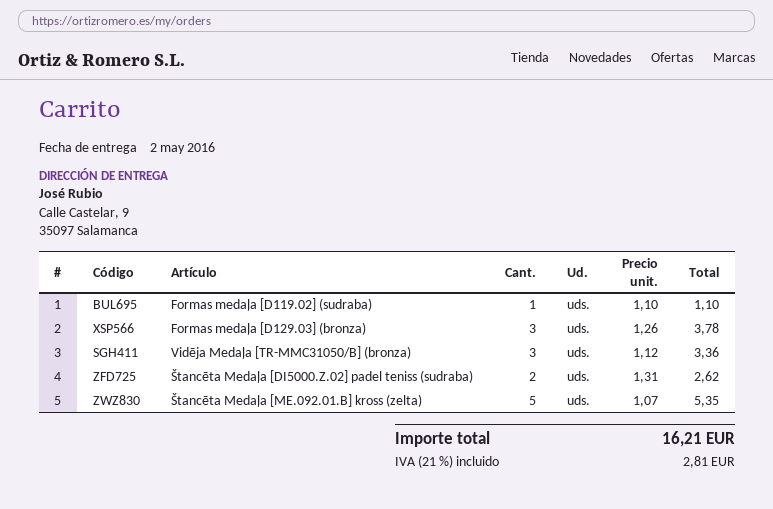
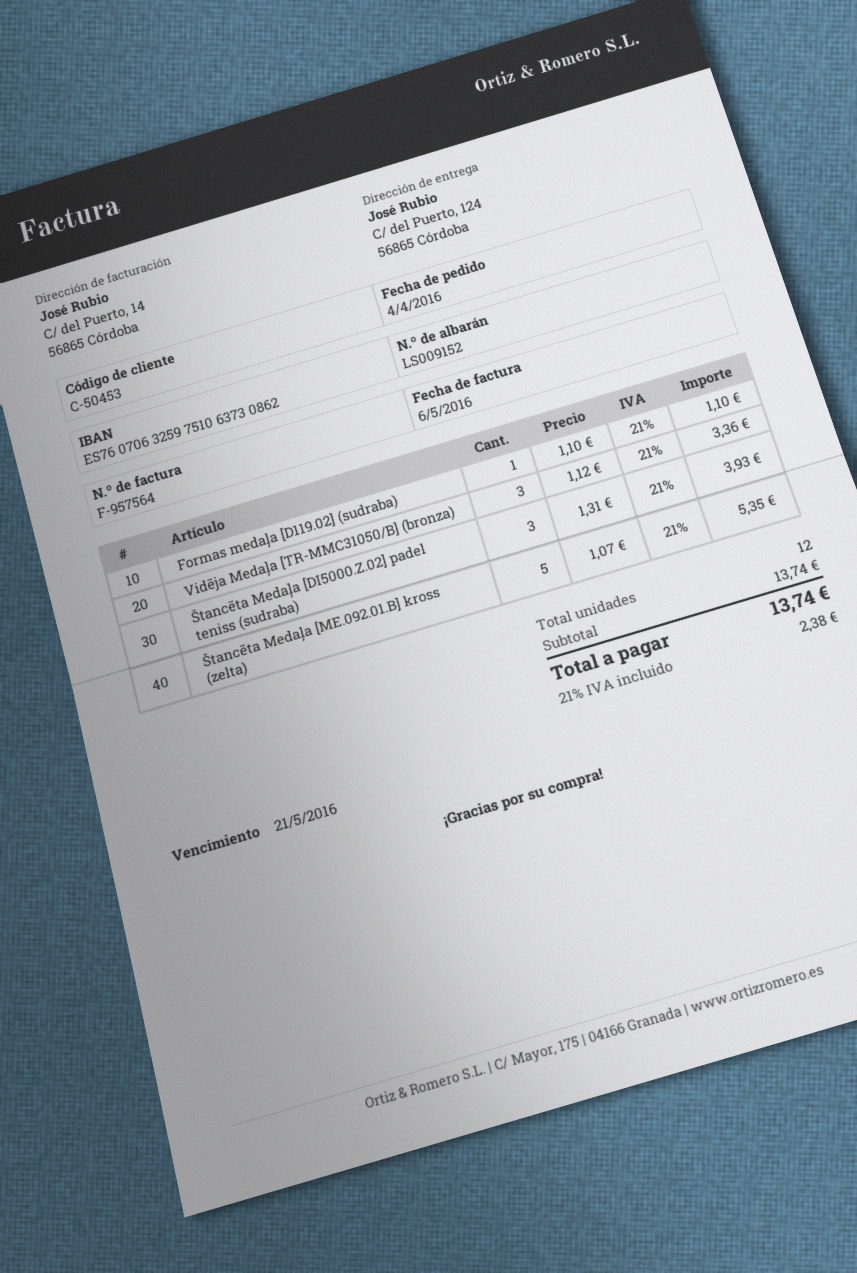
ship to: Calle Castelar, 9, 35097 Salamanca -> C/ del Puerto, 124, 56865 Córdoba
Formas medaļa [D129.03] (bronza): 3 x 1.26 = 3.78 -> none
Štancēta Medaļa [DI5000.Z.02] padel teniss (sudraba): 2 x 1.31 = 2.62 -> 3 x 1.31 = 3.93
tax: 21% = 2.81 -> 21% = 2.38
total: 16.21 -> 13.74

